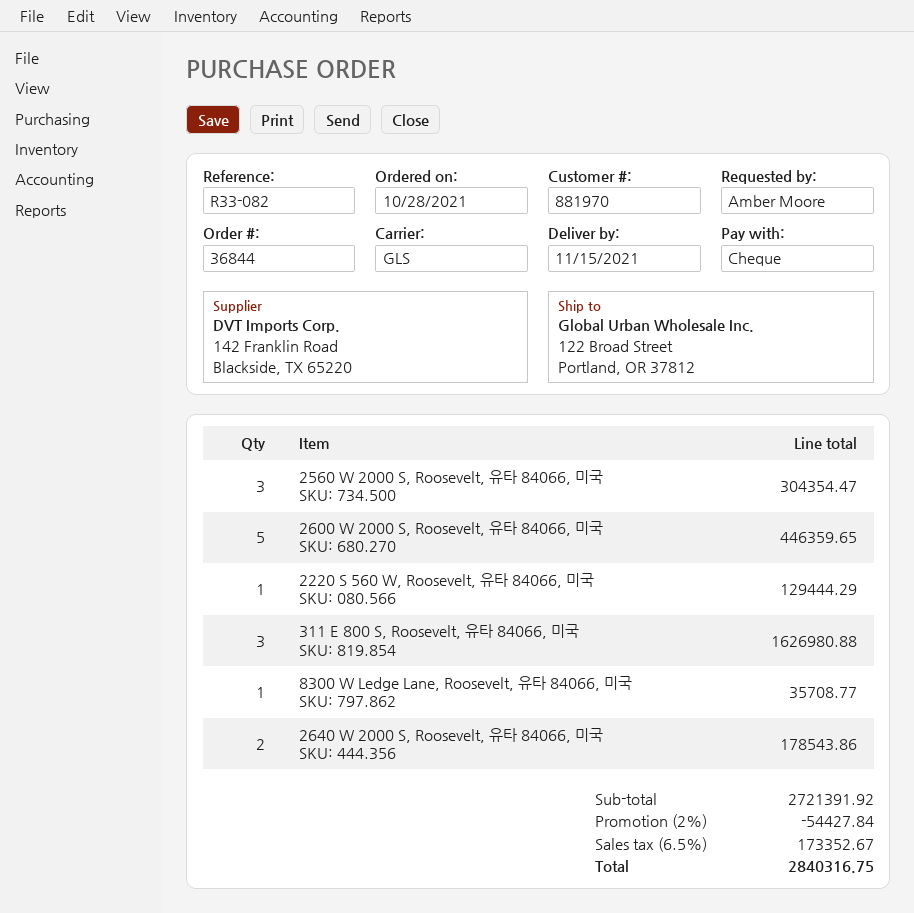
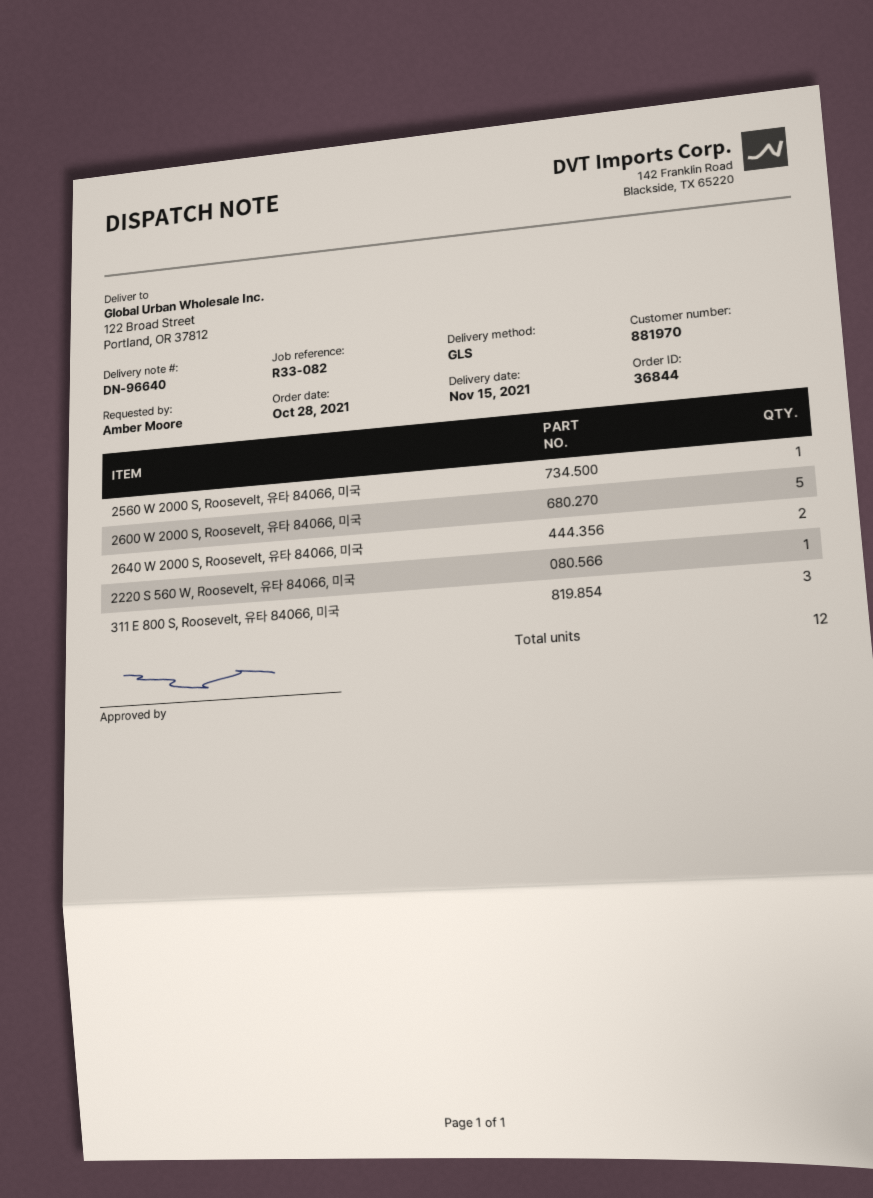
2560 W 2000 S, Roosevelt, 유타 84066, 미국: 3 -> 1
8300 W Ledge Lane, Roosevelt, 유타 84066, 미국: 1 -> none

